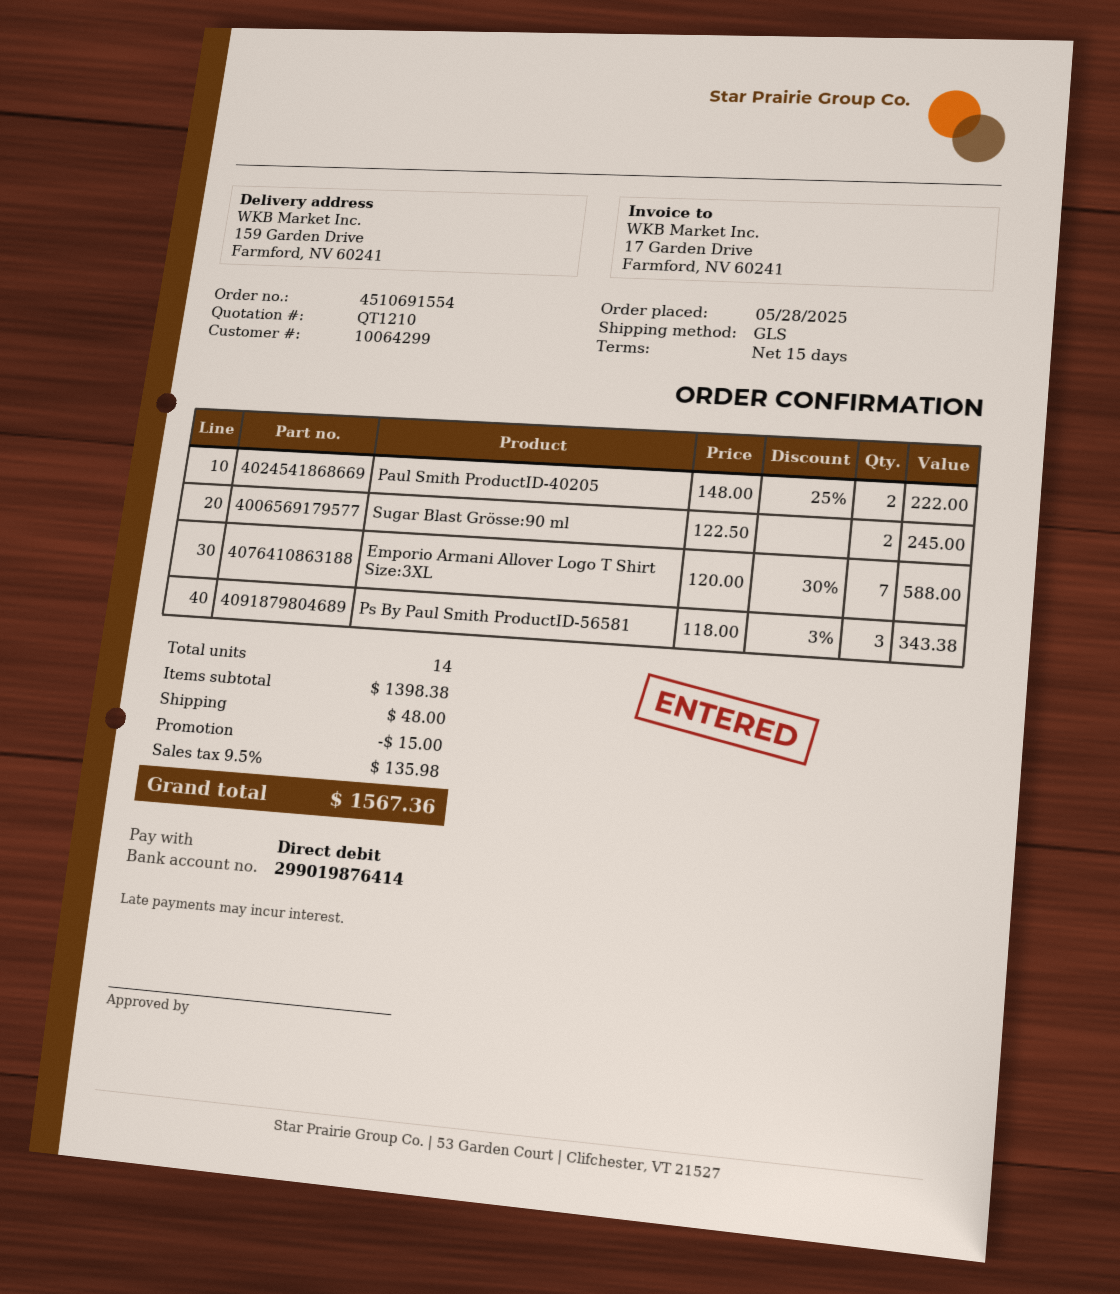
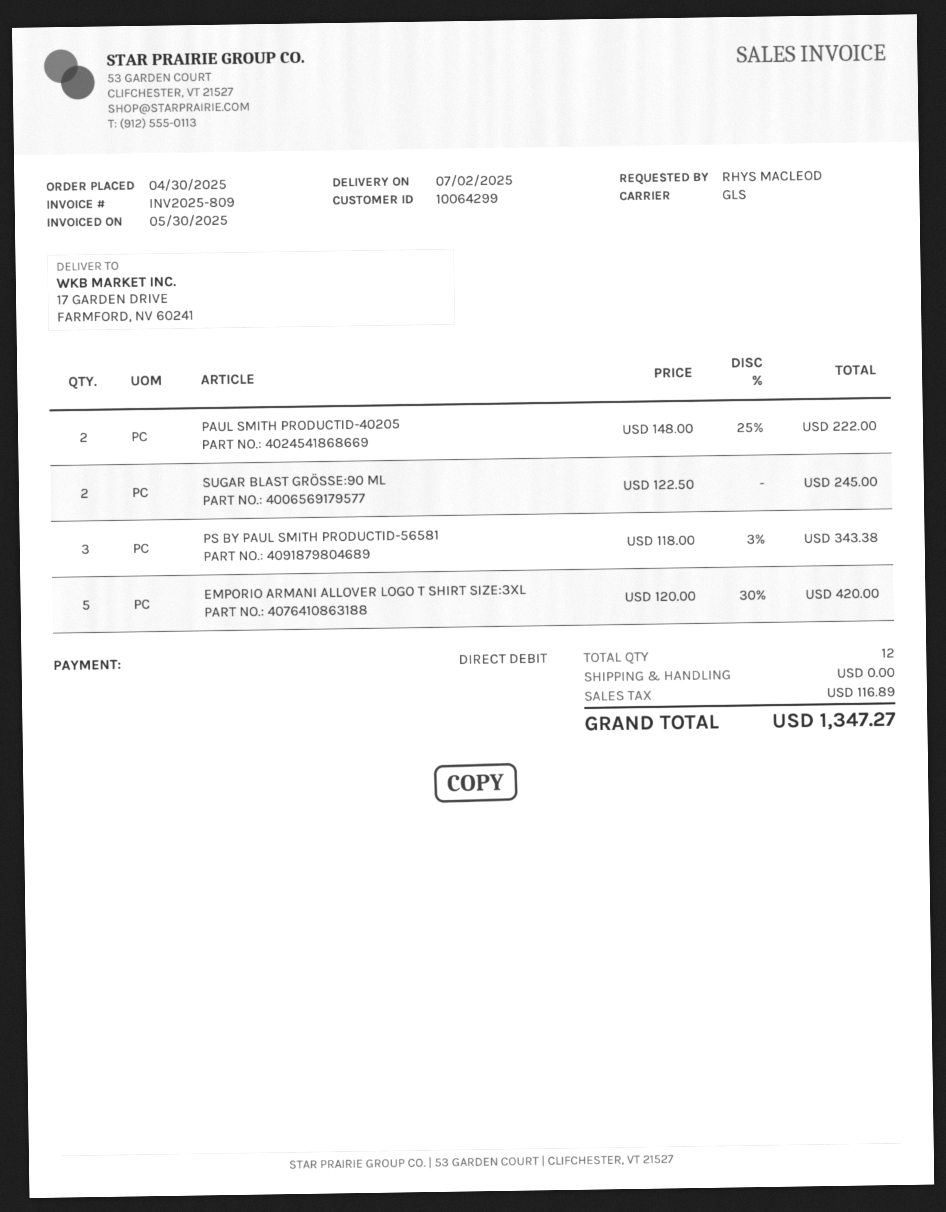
order date: 2025-05-28 -> 2025-04-30
ship to: 159 Garden Drive, Farmford, NV 60241 -> 17 GARDEN DRIVE, FARMFORD, NV 60241
Emporio Armani Allover Logo T Shirt Size:3XL: 7 x 120.00 - 30% = 588.00 -> 5 x 120.00 - 30% = 420.00
total quantity: 14 -> 12
discount: 15.00 -> none
shipping: 48.00 -> 0.00
tax: 135.98 -> 116.89
total: 1567.36 -> 1347.27

